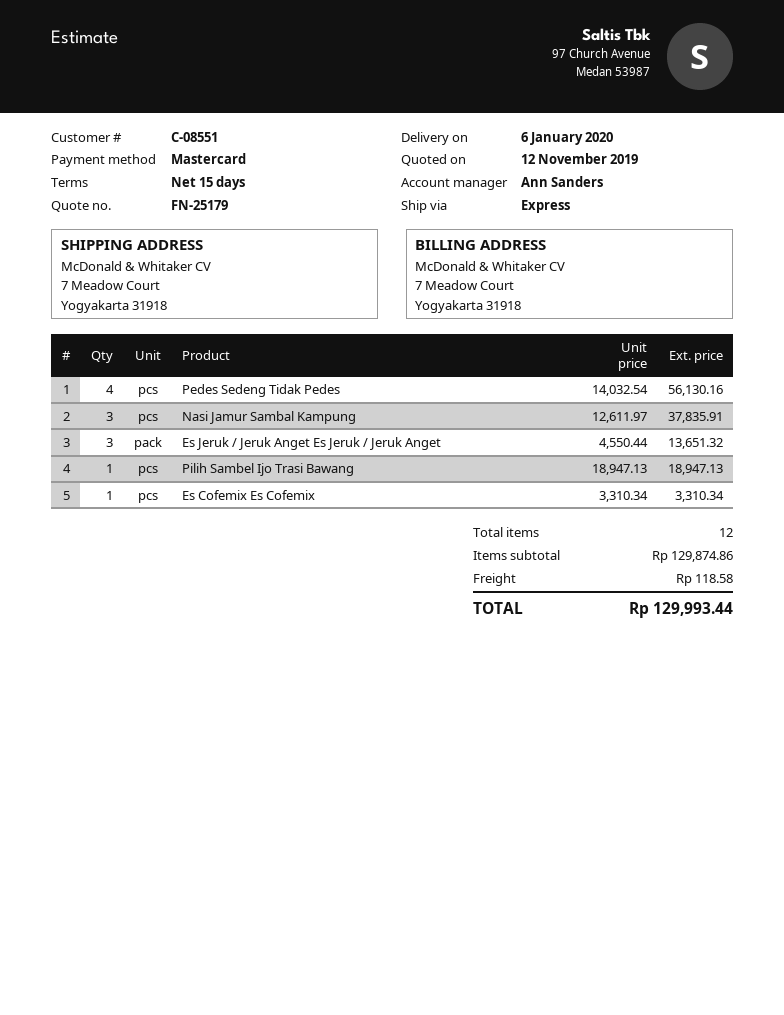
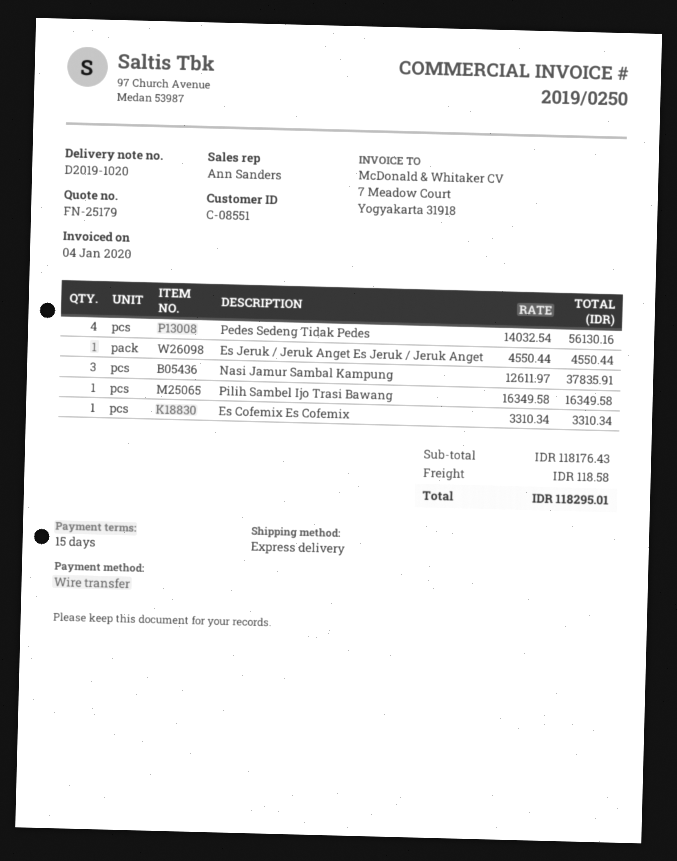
payment method: Mastercard -> bank transfer
Es Jeruk / Jeruk Anget Es Jeruk / Jeruk Anget: 3 x 4550.44 = 13651.32 -> 1 x 4550.44 = 4550.44
Pilih Sambel Ijo Trasi Bawang: 1 x 18947.13 = 18947.13 -> 1 x 16349.58 = 16349.58
subtotal: 129874.86 -> 118176.43
total: 129993.44 -> 118295.01

